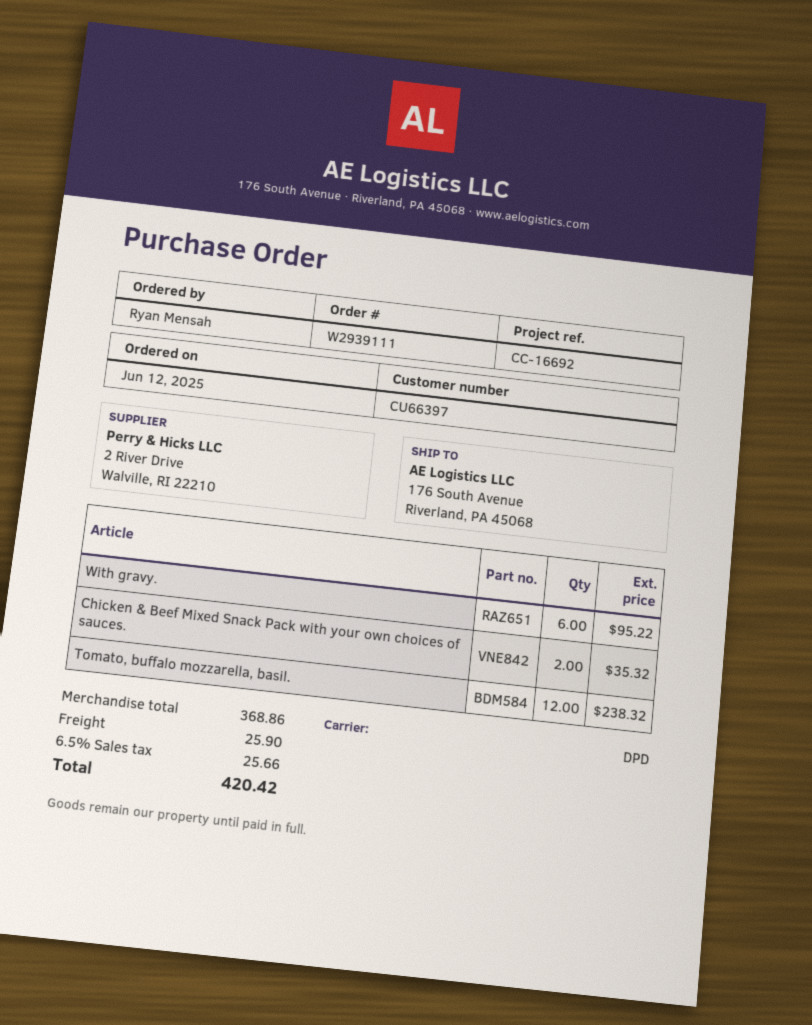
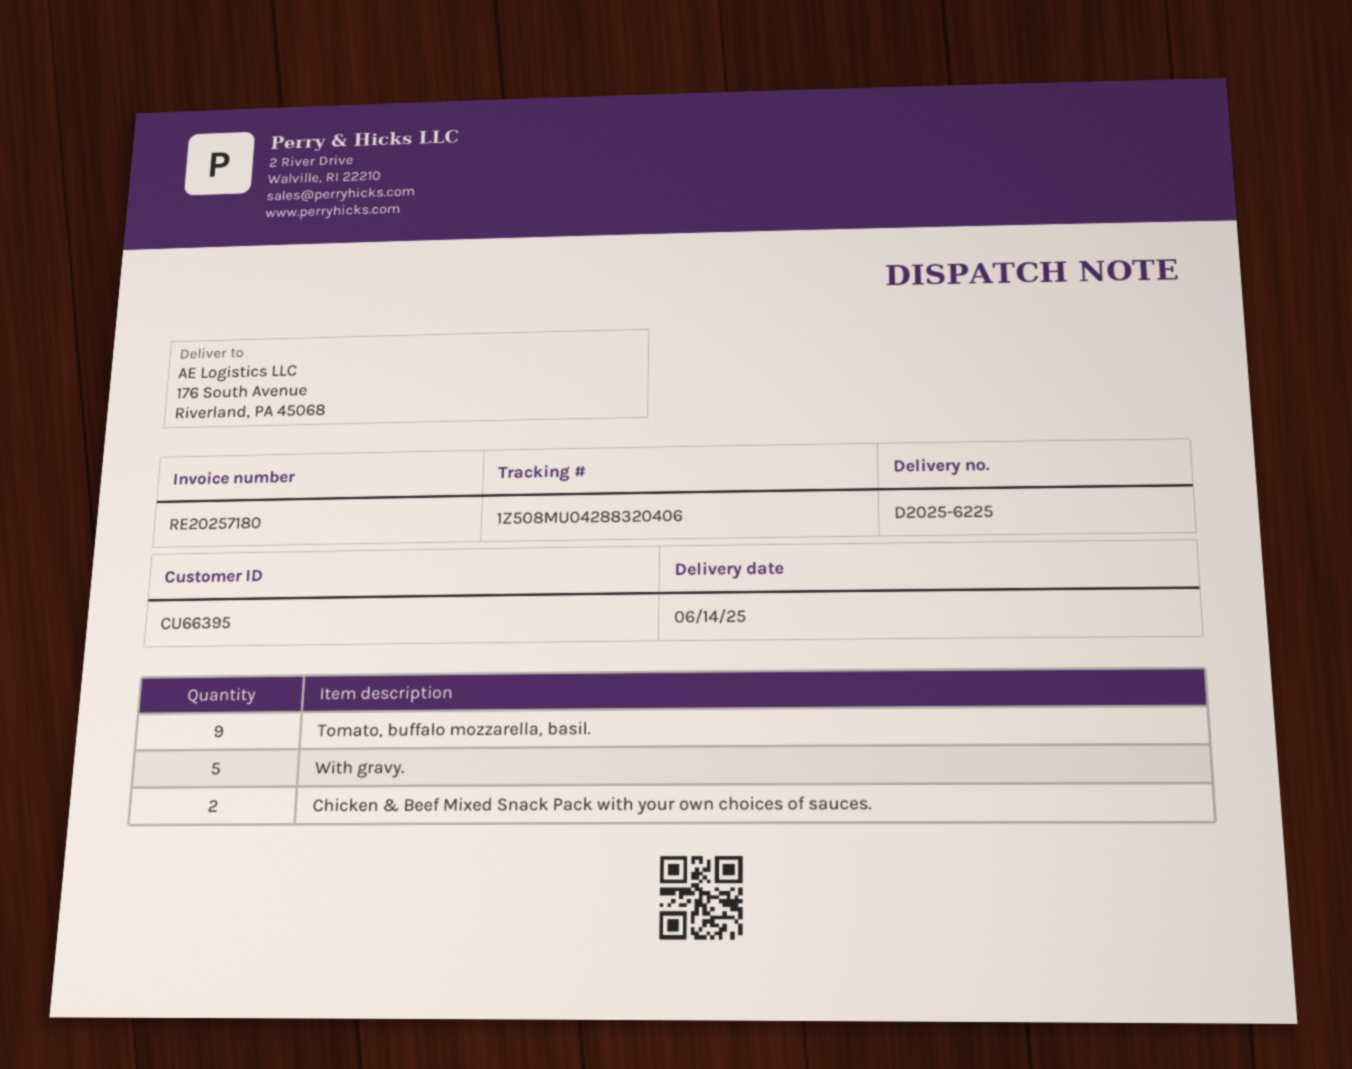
customer number: CU66397 -> CU66395
With gravy.: 6 -> 5
Tomato, buffalo mozzarella, basil.: 12 -> 9

